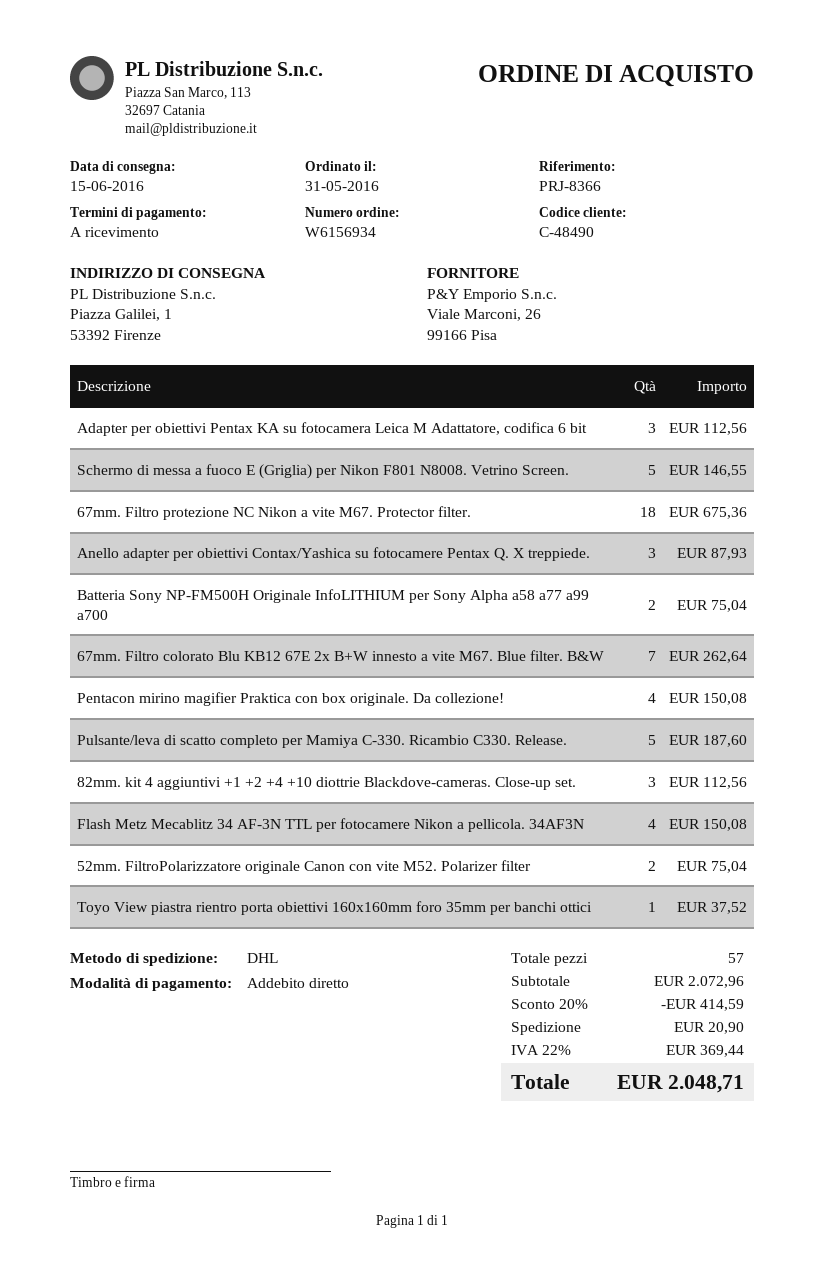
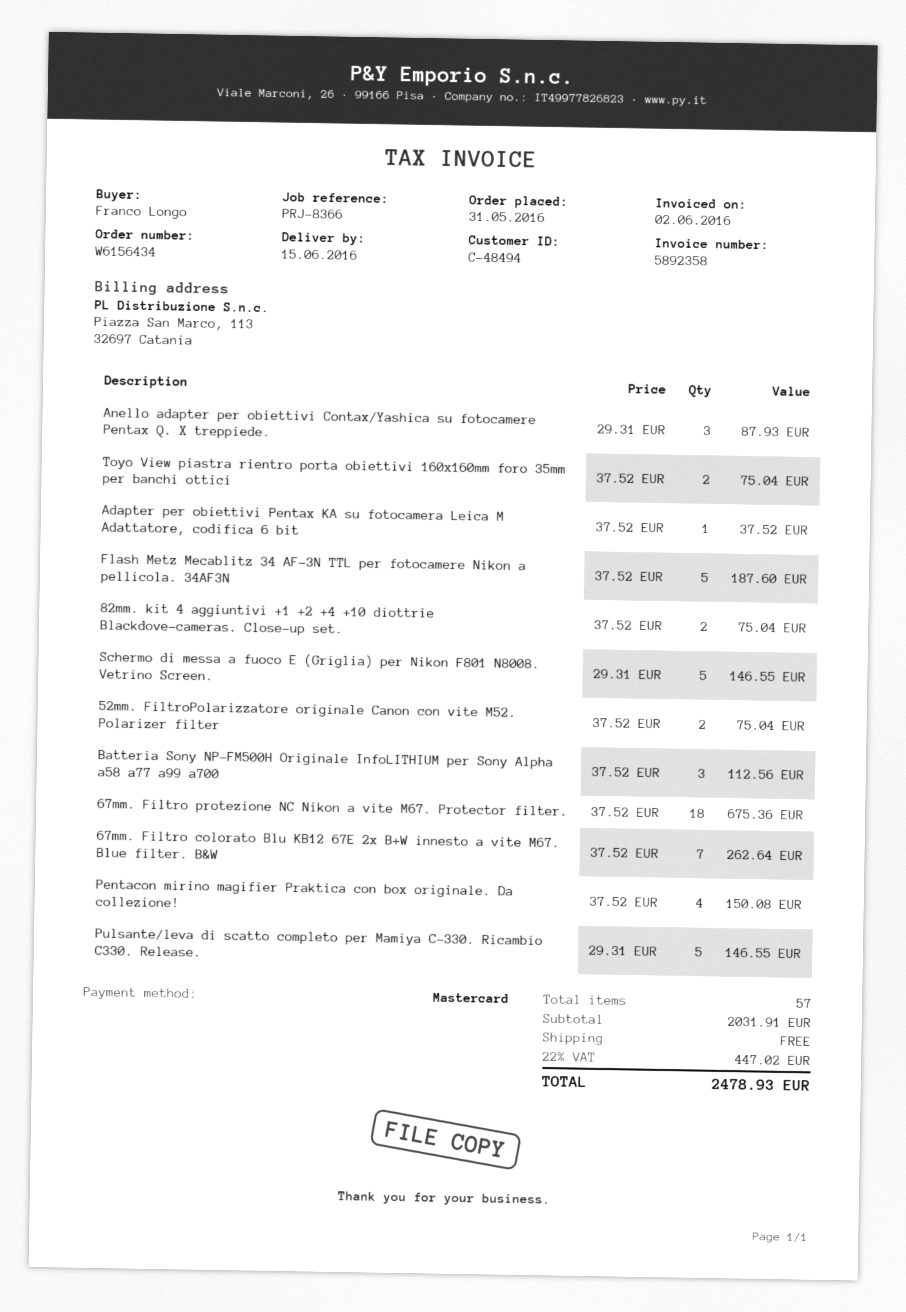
order number: W6156934 -> W6156434
customer number: C-48490 -> C-48494
payment method: direct debit -> Mastercard
Adapter per obiettivi Pentax KA su fotocamera Leica M Adattatore, codifica 6 bit: 3 for 112.56 -> 1 for 37.52
Batteria Sony NP-FM500H Originale InfoLITHIUM per Sony Alpha a58 a77 a99 a700: 2 for 75.04 -> 3 for 112.56
Pulsante/leva di scatto completo per Mamiya C-330. Ricambio C330. Release.: 5 for 187.60 -> 5 for 146.55
82mm. kit 4 aggiuntivi +1 +2 +4 +10 diottrie Blackdove-cameras. Close-up set.: 3 for 112.56 -> 2 for 75.04
Flash Metz Mecablitz 34 AF-3N TTL per fotocamere Nikon a pellicola. 34AF3N: 4 for 150.08 -> 5 for 187.60
Toyo View piastra rientro porta obiettivi 160x160mm foro 35mm per banchi ottici: 1 for 37.52 -> 2 for 75.04
subtotal: 2072.96 -> 2031.91
discount: 20% = 414.59 -> none
shipping: 20.90 -> 0.00
tax: 22% = 369.44 -> 22% = 447.02
total: 2048.71 -> 2478.93

